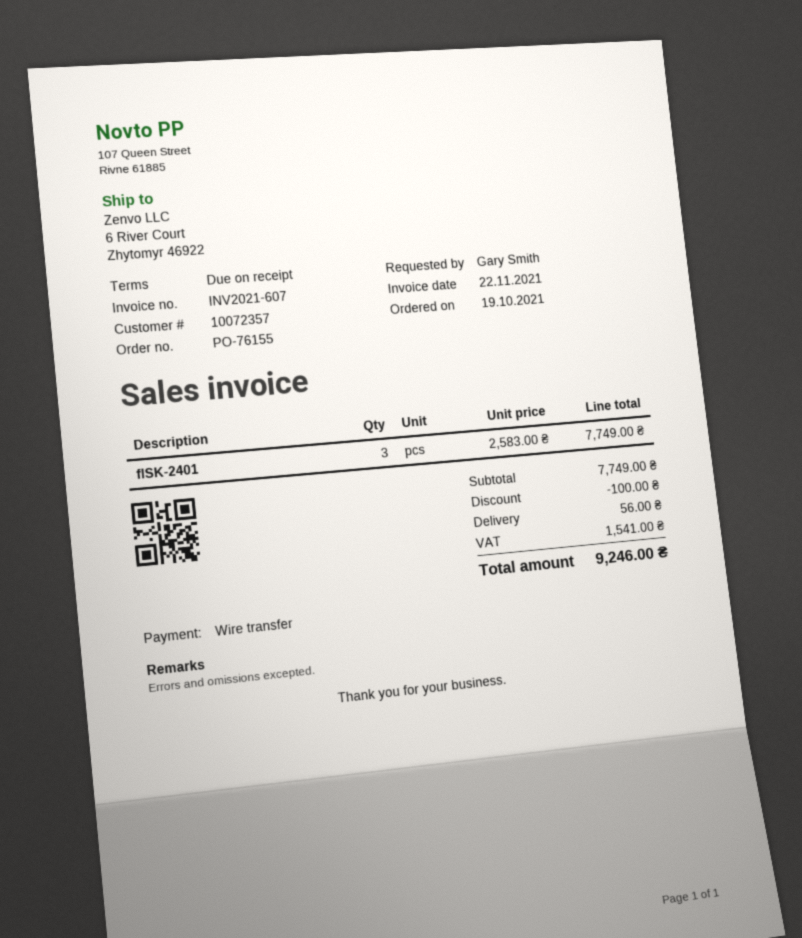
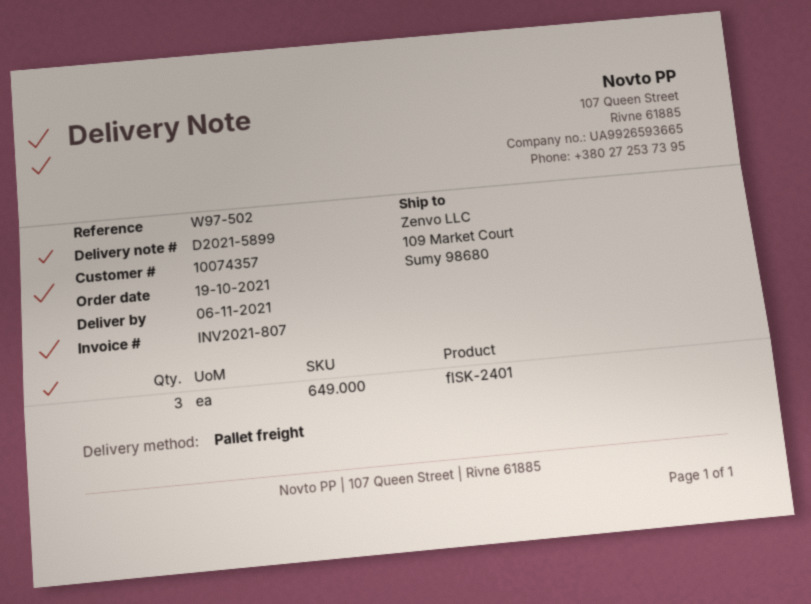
invoice number: INV2021-607 -> INV2021-807
customer number: 10072357 -> 10074357
ship to: 6 River Court, Zhytomyr 46922 -> 109 Market Court, Sumy 98680

